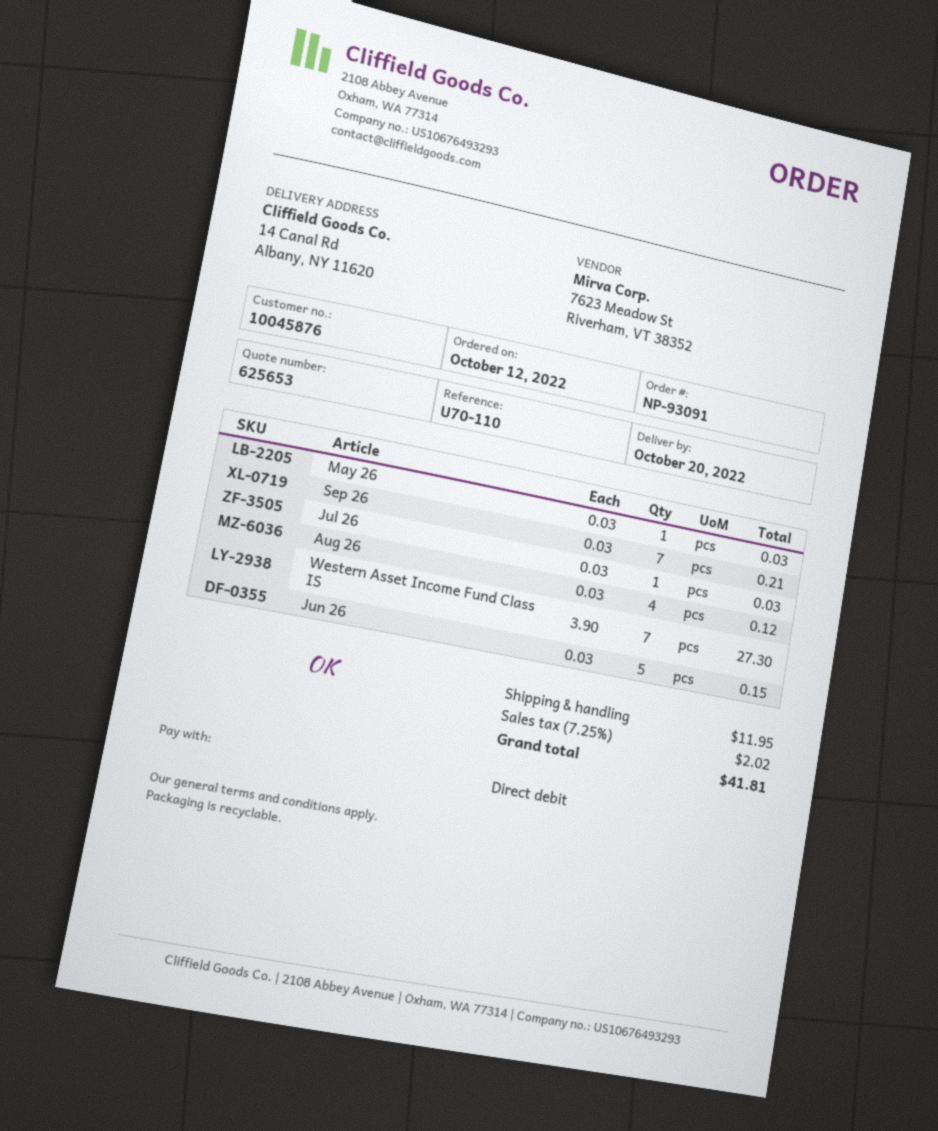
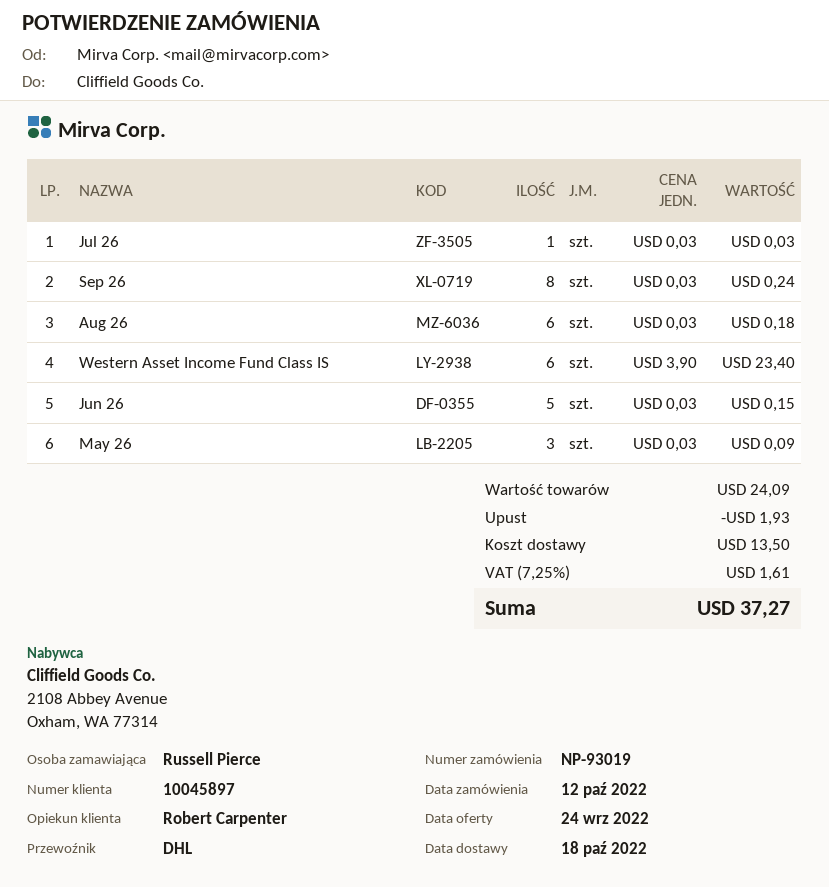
order number: NP-93091 -> NP-93019
delivery date: 2022-10-20 -> 2022-10-18
customer number: 10045876 -> 10045897
May 26: 1 x 0.03 = 0.03 -> 3 x 0.03 = 0.09
Sep 26: 7 x 0.03 = 0.21 -> 8 x 0.03 = 0.24
Aug 26: 4 x 0.03 = 0.12 -> 6 x 0.03 = 0.18
Western Asset Income Fund Class IS: 7 x 3.90 = 27.30 -> 6 x 3.90 = 23.40
discount: none -> 1.93
shipping: 11.95 -> 13.50
tax: 7.25% = 2.02 -> 7.25% = 1.61
total: 41.81 -> 37.27

